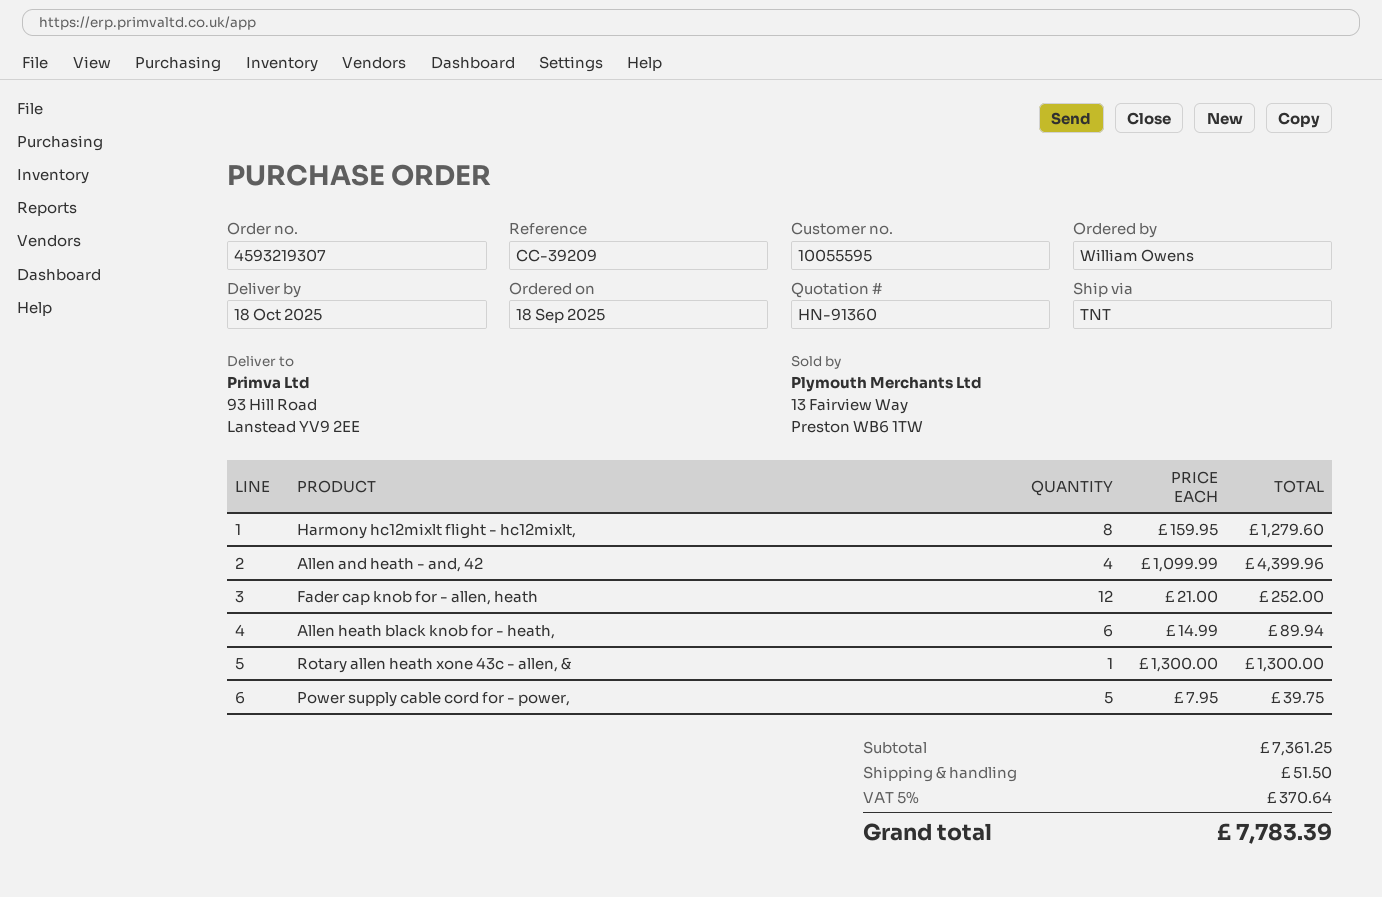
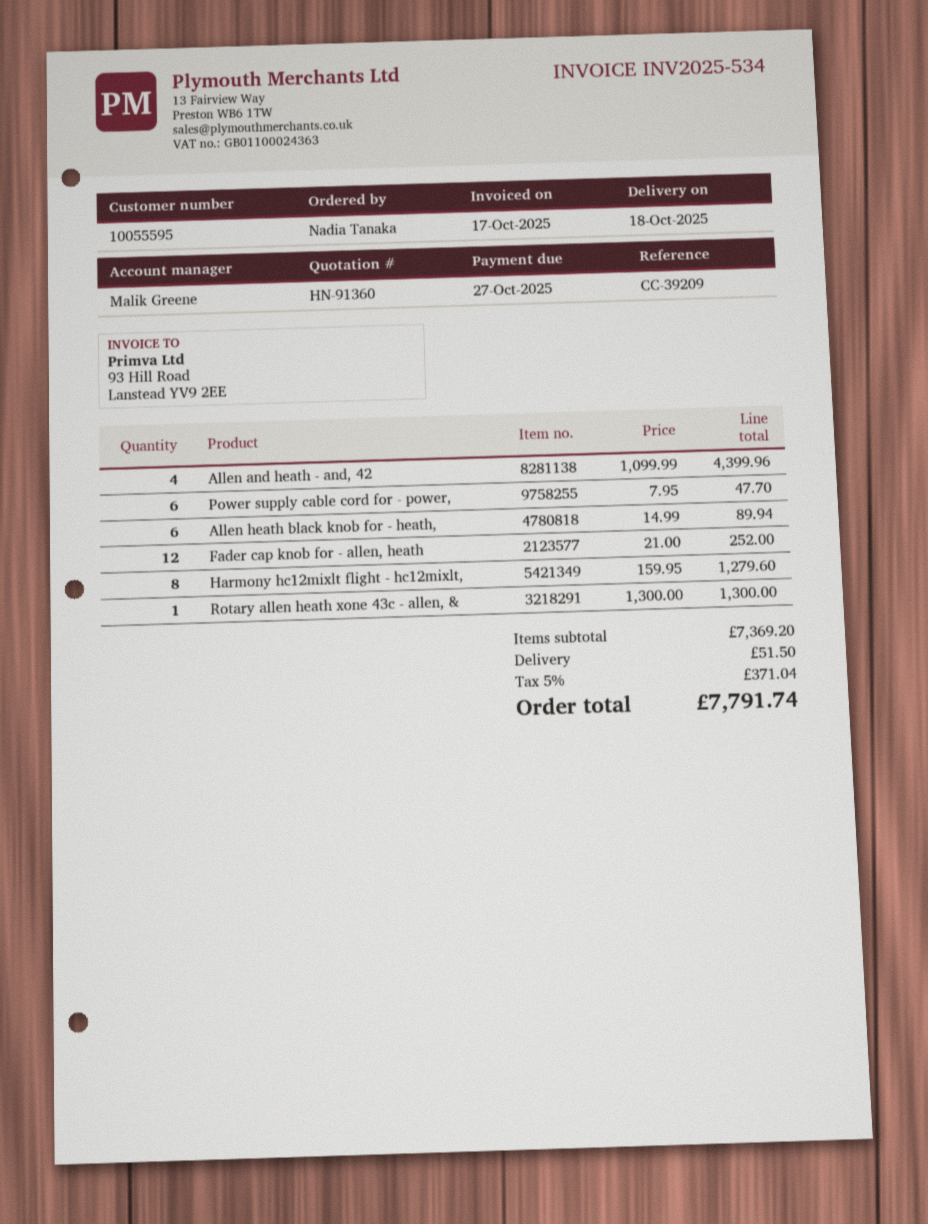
ordered by: William Owens -> Nadia Tanaka
Power supply cable cord for - power,: 5 x 7.95 = 39.75 -> 6 x 7.95 = 47.70
subtotal: 7361.25 -> 7369.20
tax: 5% = 370.64 -> 5% = 371.04
total: 7783.39 -> 7791.74

